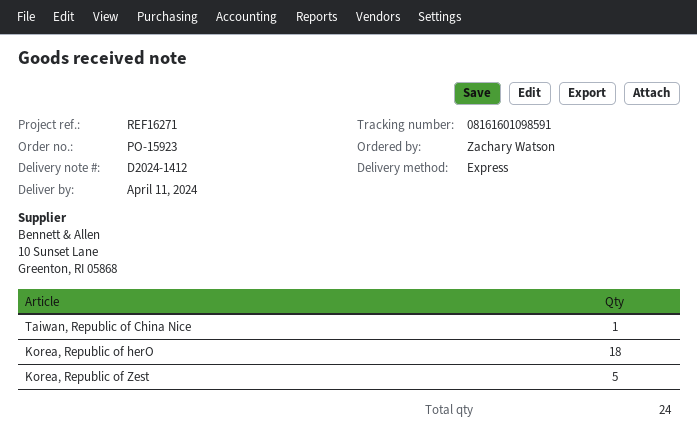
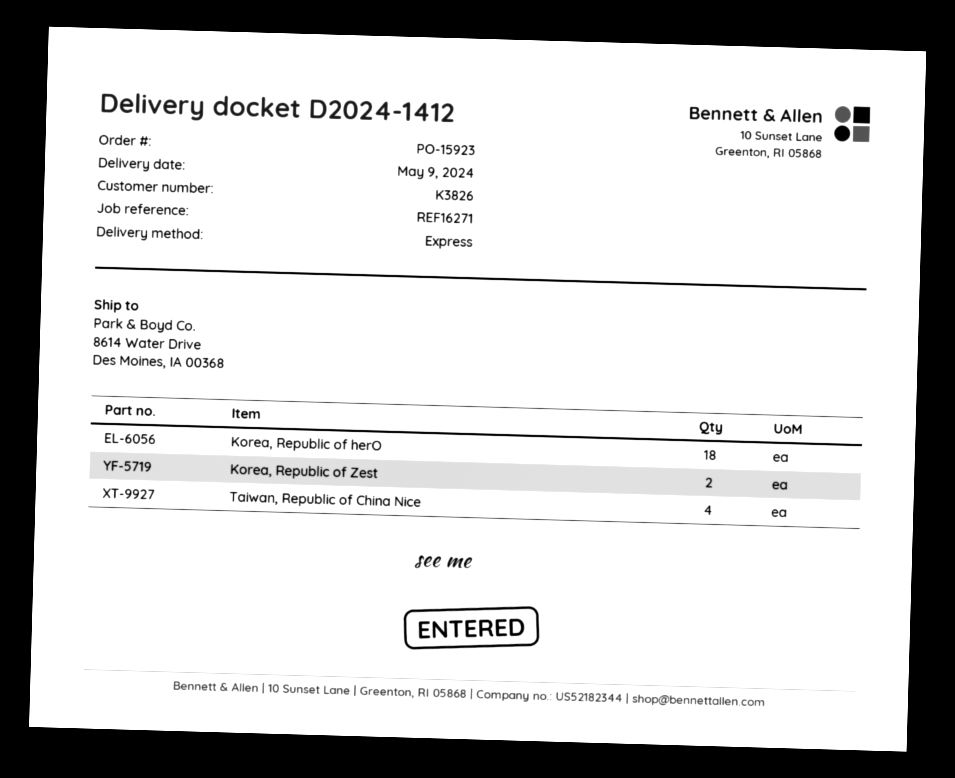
delivery date: 2024-04-11 -> 2024-05-09
Taiwan, Republic of China Nice: 1 -> 4
Korea, Republic of Zest: 5 -> 2

